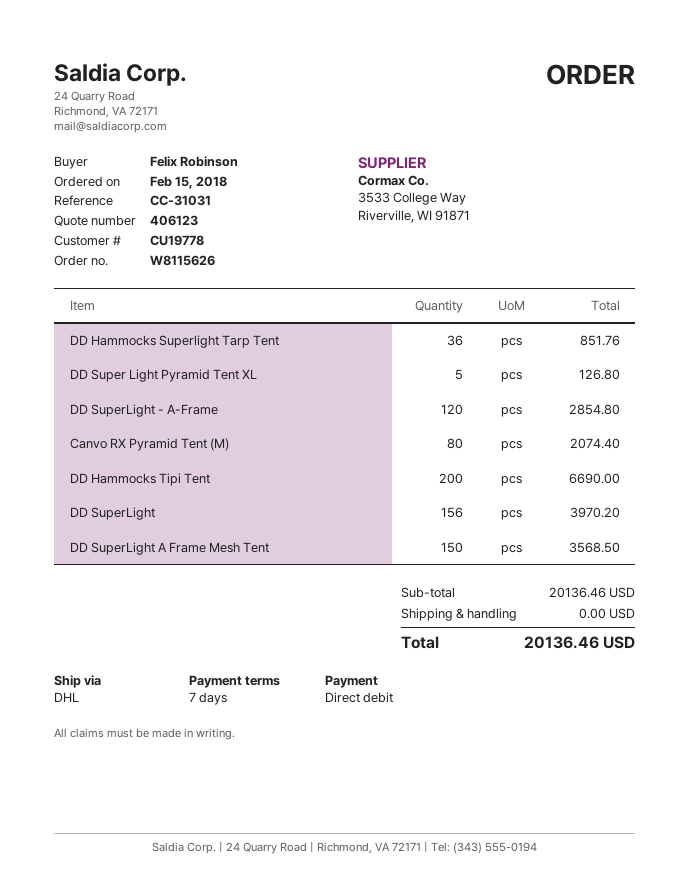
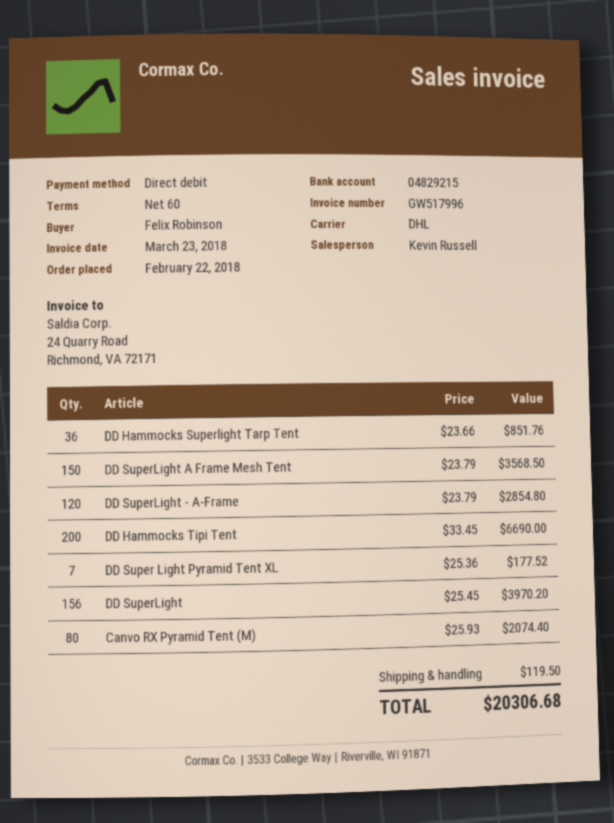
order date: 2018-02-15 -> 2018-02-22
payment terms: 7 days -> 60 days
DD Super Light Pyramid Tent XL: 5 for 126.80 -> 7 for 177.52
shipping: 0.00 -> 119.50
total: 20136.46 -> 20306.68

